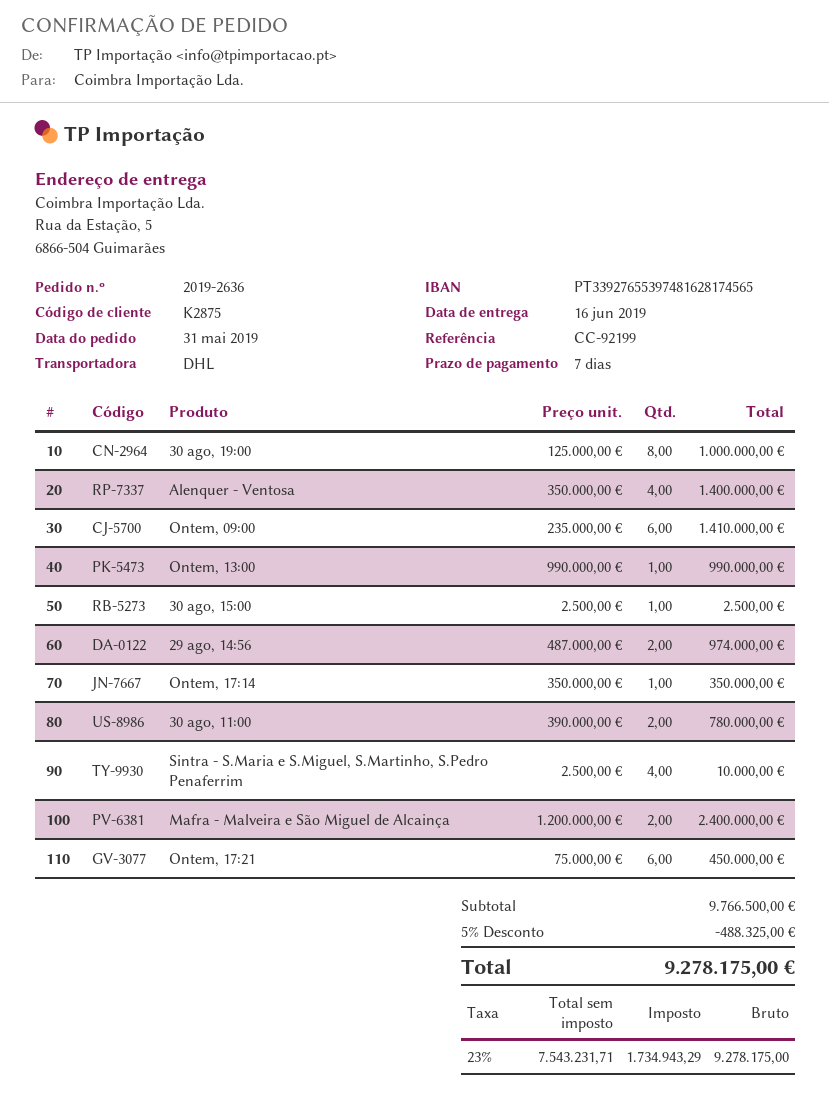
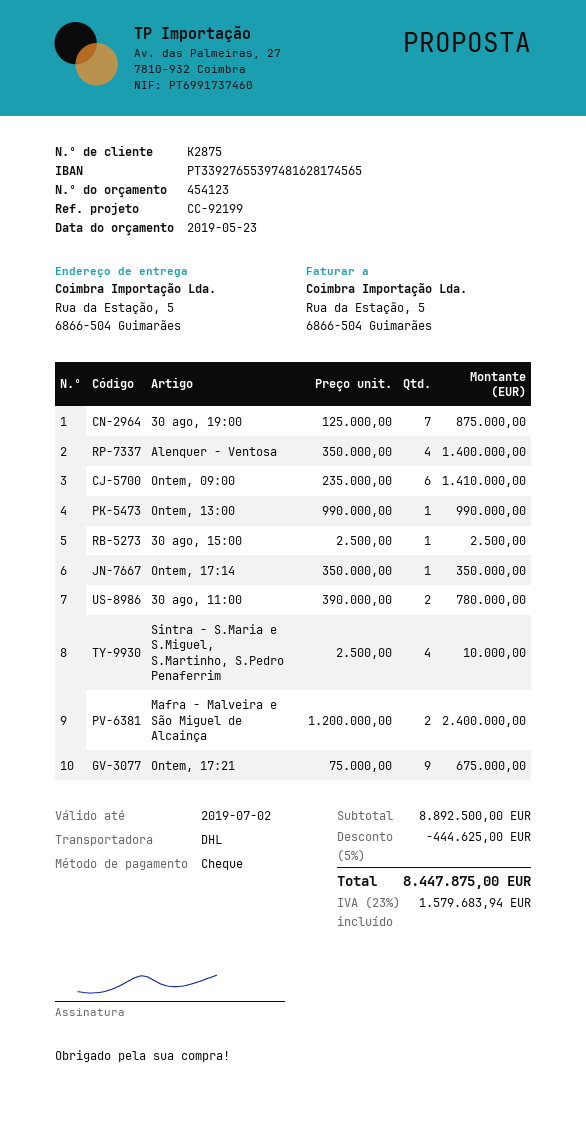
30 ago, 19:00: 8 x 125000.00 = 1000000.00 -> 7 x 125000.00 = 875000.00
29 ago, 14:56: 2 x 487000.00 = 974000.00 -> none
Ontem, 17:21: 6 x 75000.00 = 450000.00 -> 9 x 75000.00 = 675000.00
subtotal: 9766500.00 -> 8892500.00
discount: 5% = 488325.00 -> 5% = 444625.00
tax: 23% = 1734943.29 -> 23% = 1579683.94
total: 9278175.00 -> 8447875.00

